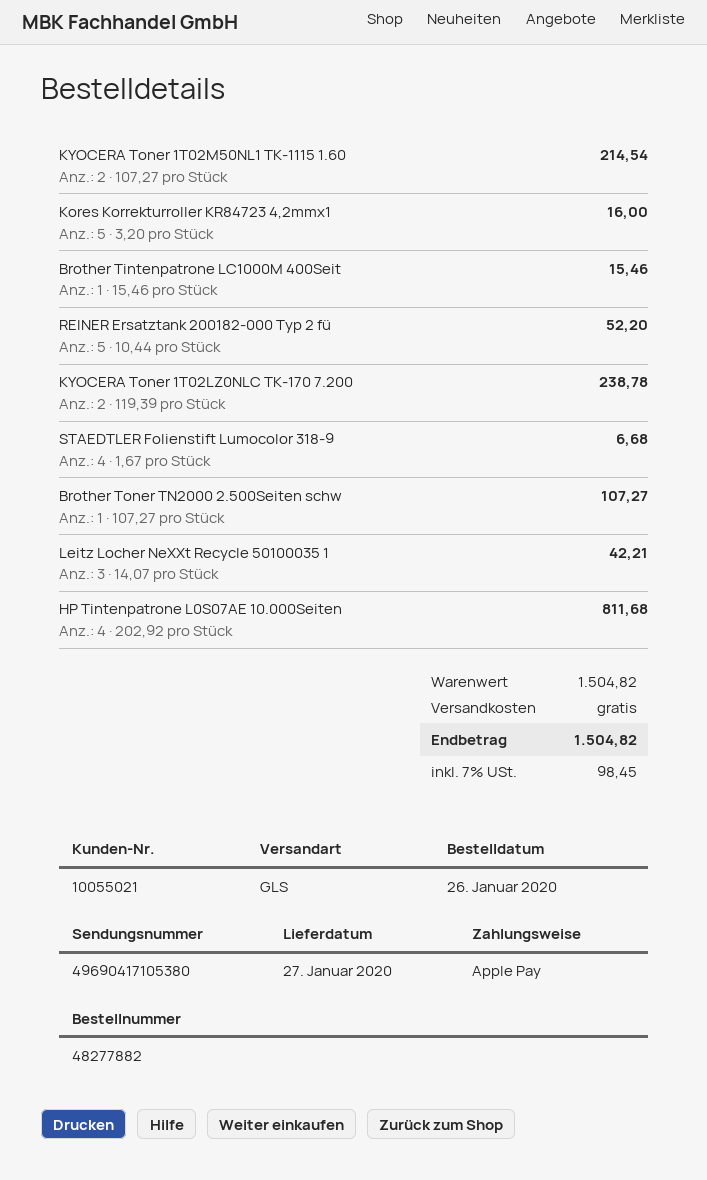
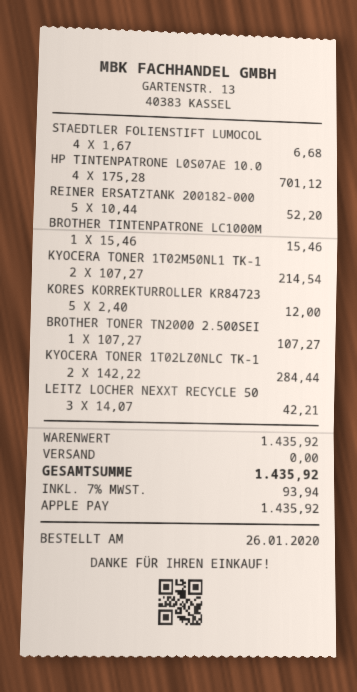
Kores Korrekturroller KR84723 4,2mmx1: 5 x 3.20 = 16.00 -> 5 x 2.40 = 12.00
KYOCERA Toner 1T02LZ0NLC TK-170 7.200: 2 x 119.39 = 238.78 -> 2 x 142.22 = 284.44
HP Tintenpatrone L0S07AE 10.000Seiten: 4 x 202.92 = 811.68 -> 4 x 175.28 = 701.12
subtotal: 1504.82 -> 1435.92
tax: 7% = 98.45 -> 7% = 93.94
total: 1504.82 -> 1435.92

